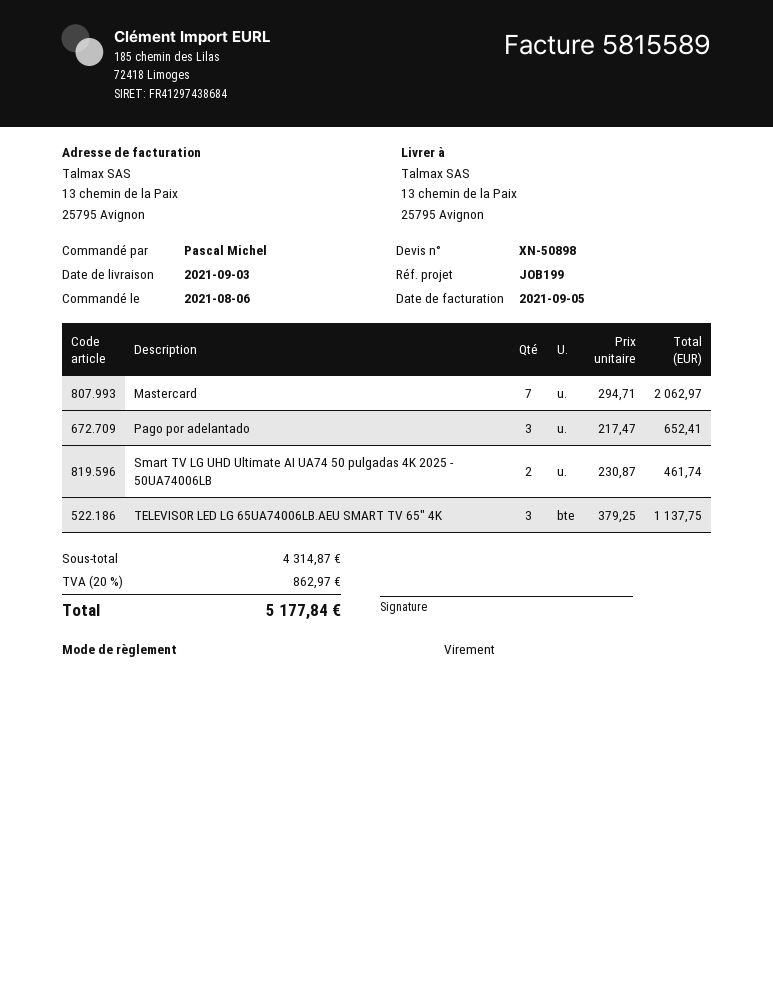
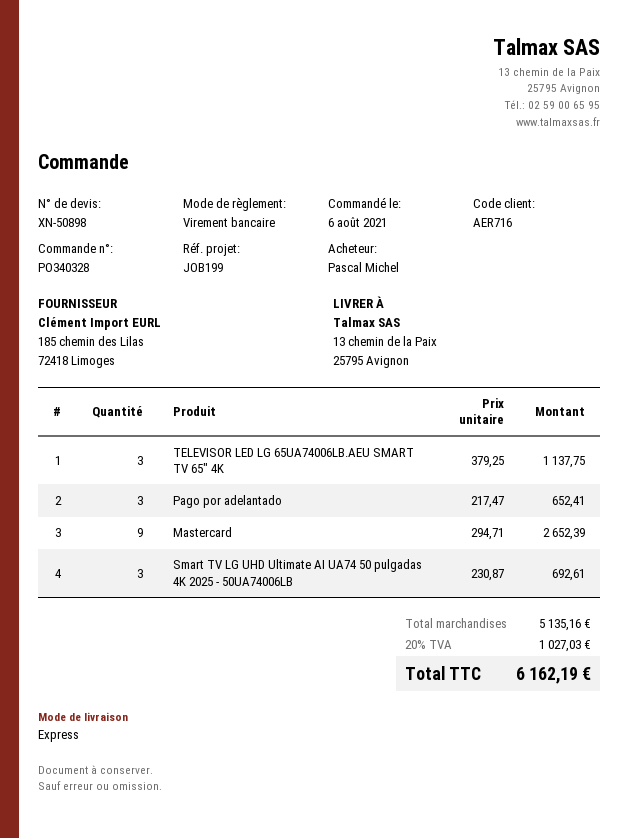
Mastercard: 7 x 294.71 = 2062.97 -> 9 x 294.71 = 2652.39
Smart TV LG UHD Ultimate AI UA74 50 pulgadas 4K 2025 - 50UA74006LB: 2 x 230.87 = 461.74 -> 3 x 230.87 = 692.61
subtotal: 4314.87 -> 5135.16
tax: 20% = 862.97 -> 20% = 1027.03
total: 5177.84 -> 6162.19

